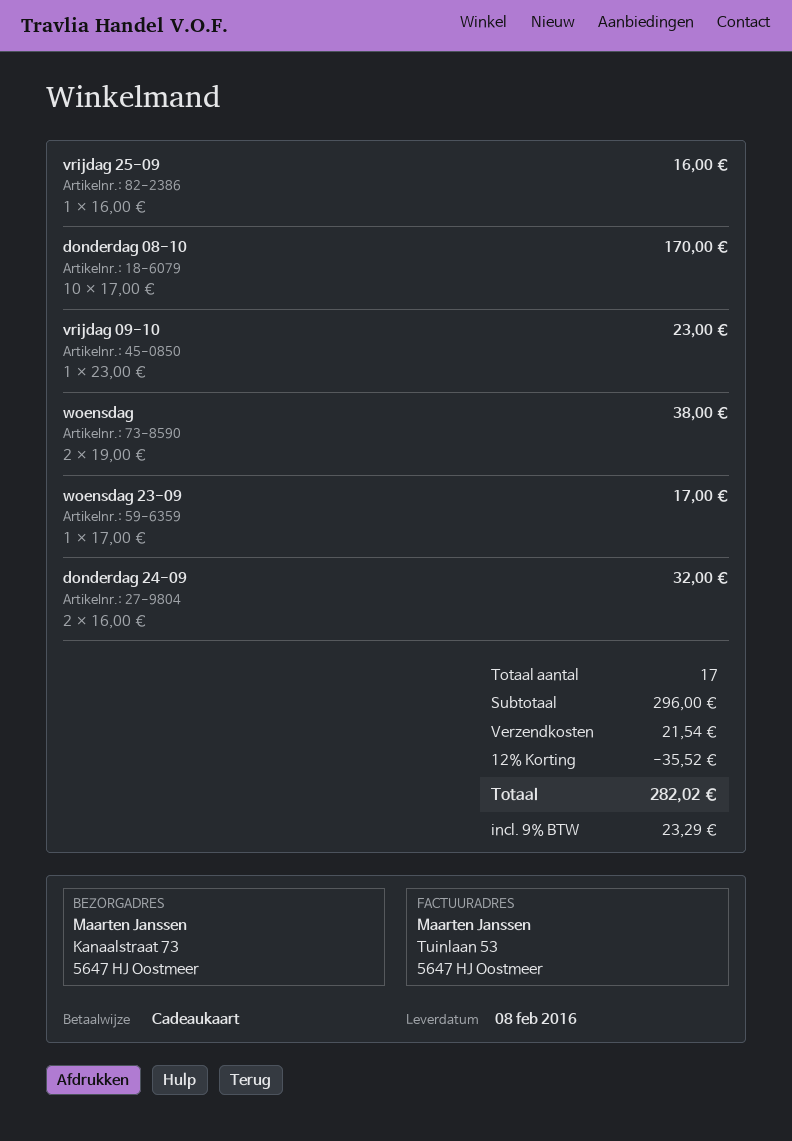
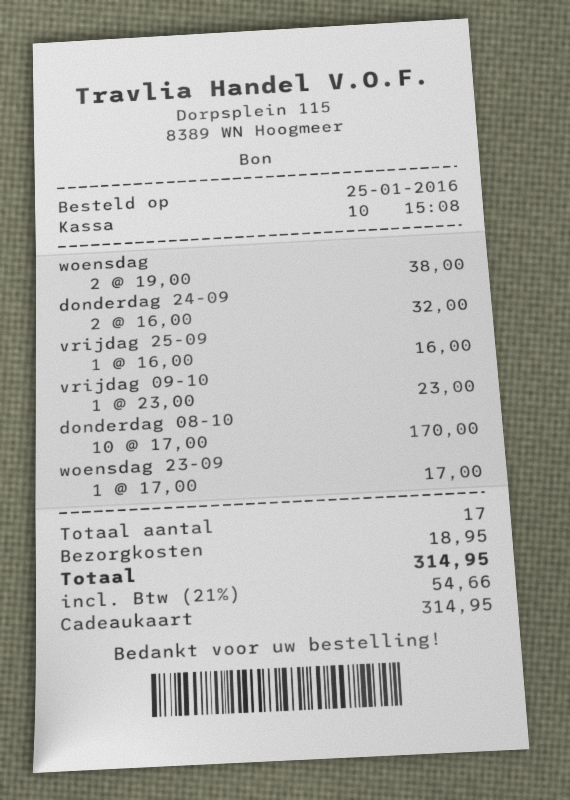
discount: 12% = 35.52 -> none
shipping: 21.54 -> 18.95
tax: 9% = 23.29 -> 21% = 54.66
total: 282.02 -> 314.95

